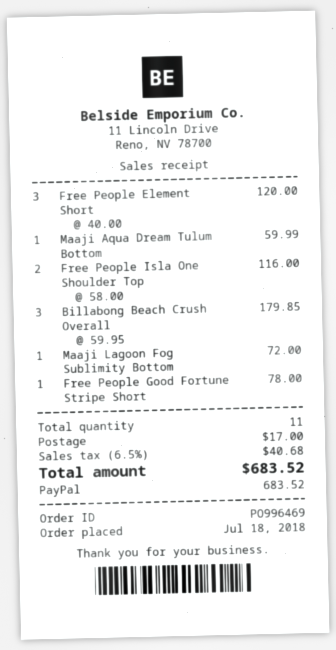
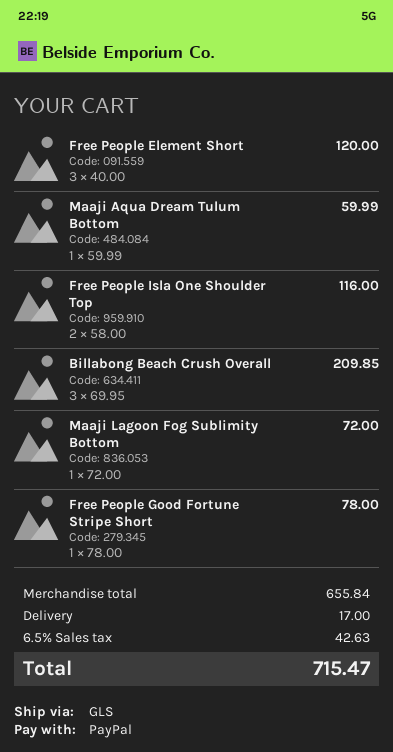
Billabong Beach Crush Overall: 3 x 59.95 = 179.85 -> 3 x 69.95 = 209.85
tax: 6.5% = 40.68 -> 6.5% = 42.63
total: 683.52 -> 715.47

